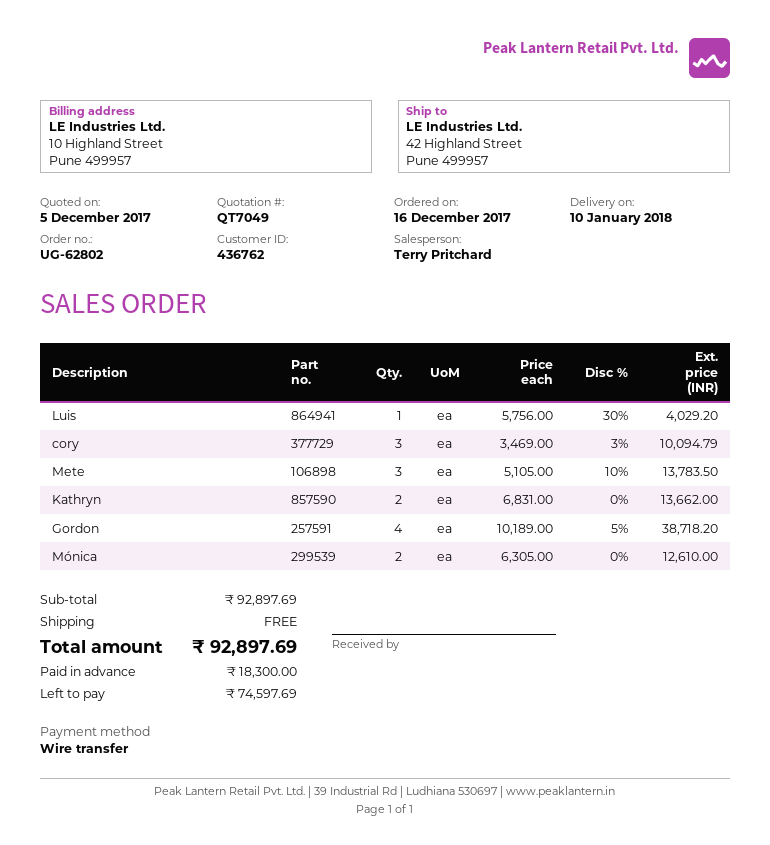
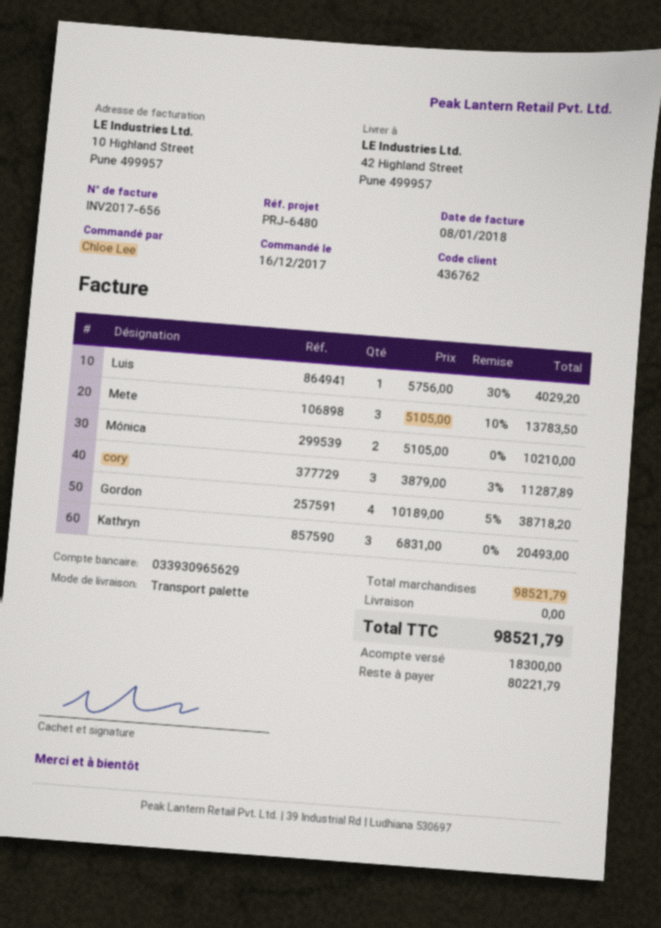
cory: 3 x 3469.00 - 3% = 10094.79 -> 3 x 3879.00 - 3% = 11287.89
Kathryn: 2 x 6831.00 = 13662.00 -> 3 x 6831.00 = 20493.00
Mónica: 2 x 6305.00 = 12610.00 -> 2 x 5105.00 = 10210.00
subtotal: 92897.69 -> 98521.79
total: 92897.69 -> 98521.79
balance: 74597.69 -> 80221.79

